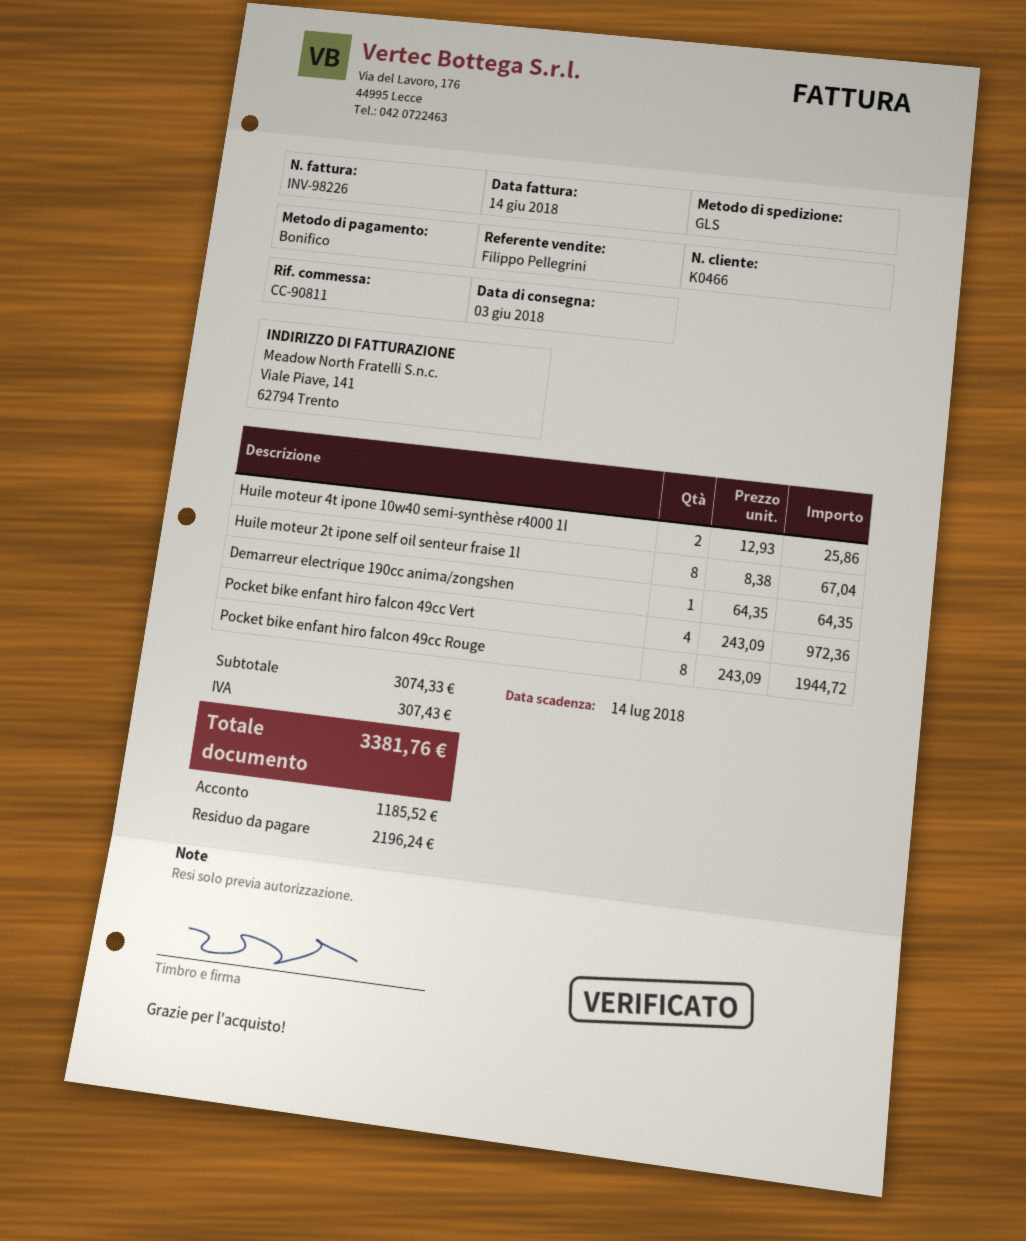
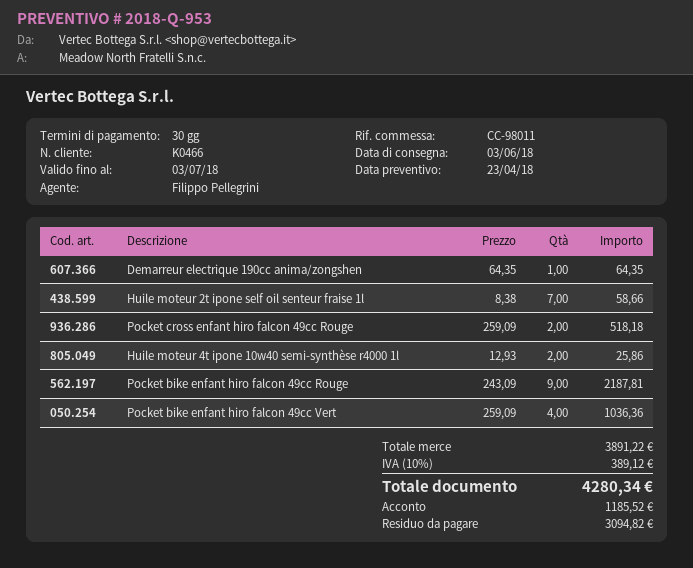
reference: CC-90811 -> CC-98011
Huile moteur 2t ipone self oil senteur fraise 1l: 8 x 8.38 = 67.04 -> 7 x 8.38 = 58.66
Pocket bike enfant hiro falcon 49cc Vert: 4 x 243.09 = 972.36 -> 4 x 259.09 = 1036.36
Pocket bike enfant hiro falcon 49cc Rouge: 8 x 243.09 = 1944.72 -> 9 x 243.09 = 2187.81
Pocket cross enfant hiro falcon 49cc Rouge: none -> 2 x 259.09 = 518.18
subtotal: 3074.33 -> 3891.22
tax: 307.43 -> 389.12
total: 3381.76 -> 4280.34
balance: 2196.24 -> 3094.82

